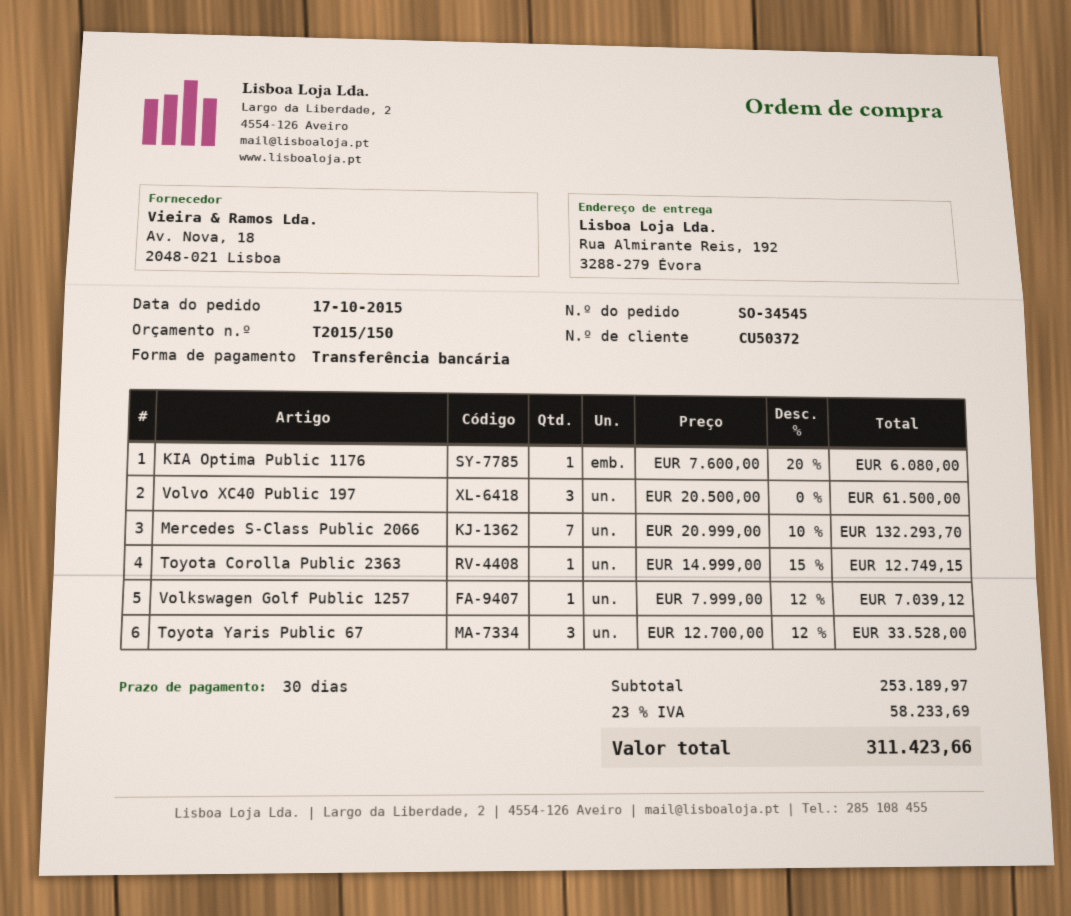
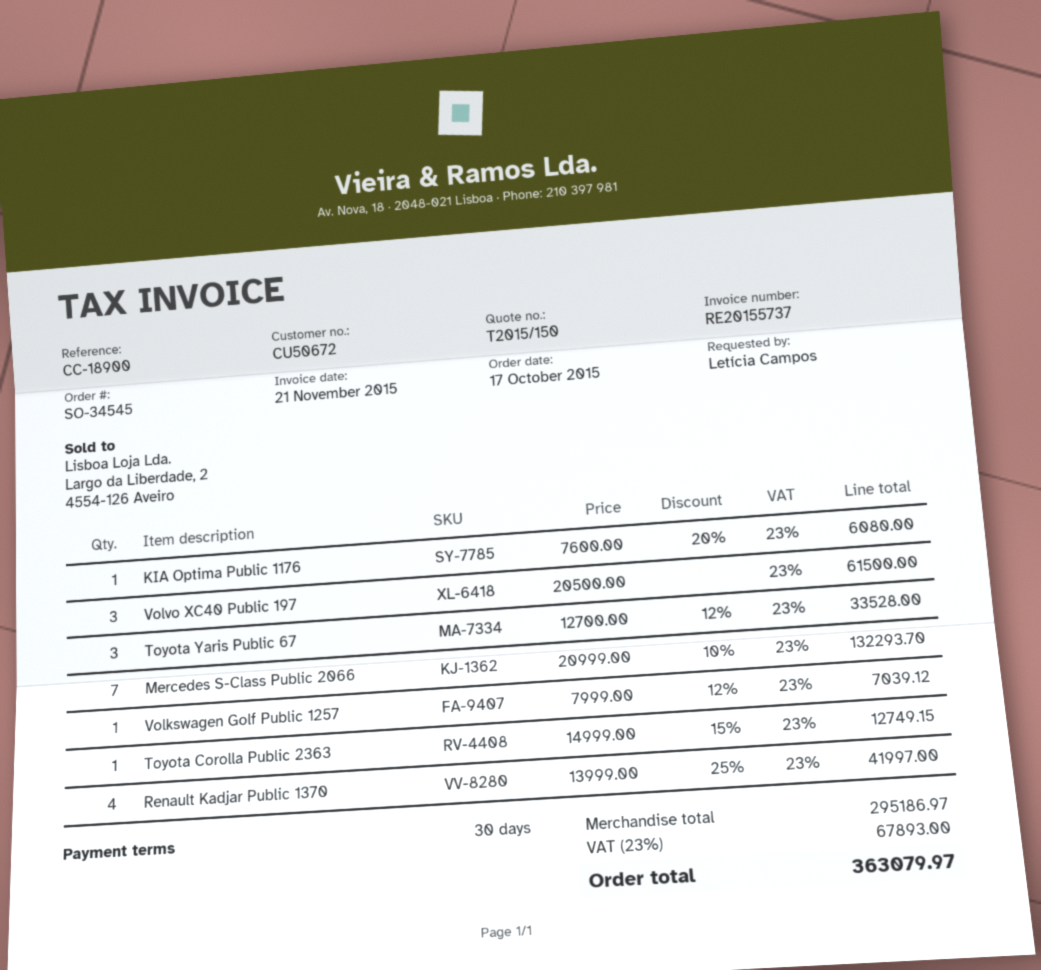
customer number: CU50372 -> CU50672
Renault Kadjar Public 1370: none -> 4 x 13999.00 - 25% = 41997.00
subtotal: 253189.97 -> 295186.97
tax: 23% = 58233.69 -> 23% = 67893.00
total: 311423.66 -> 363079.97

